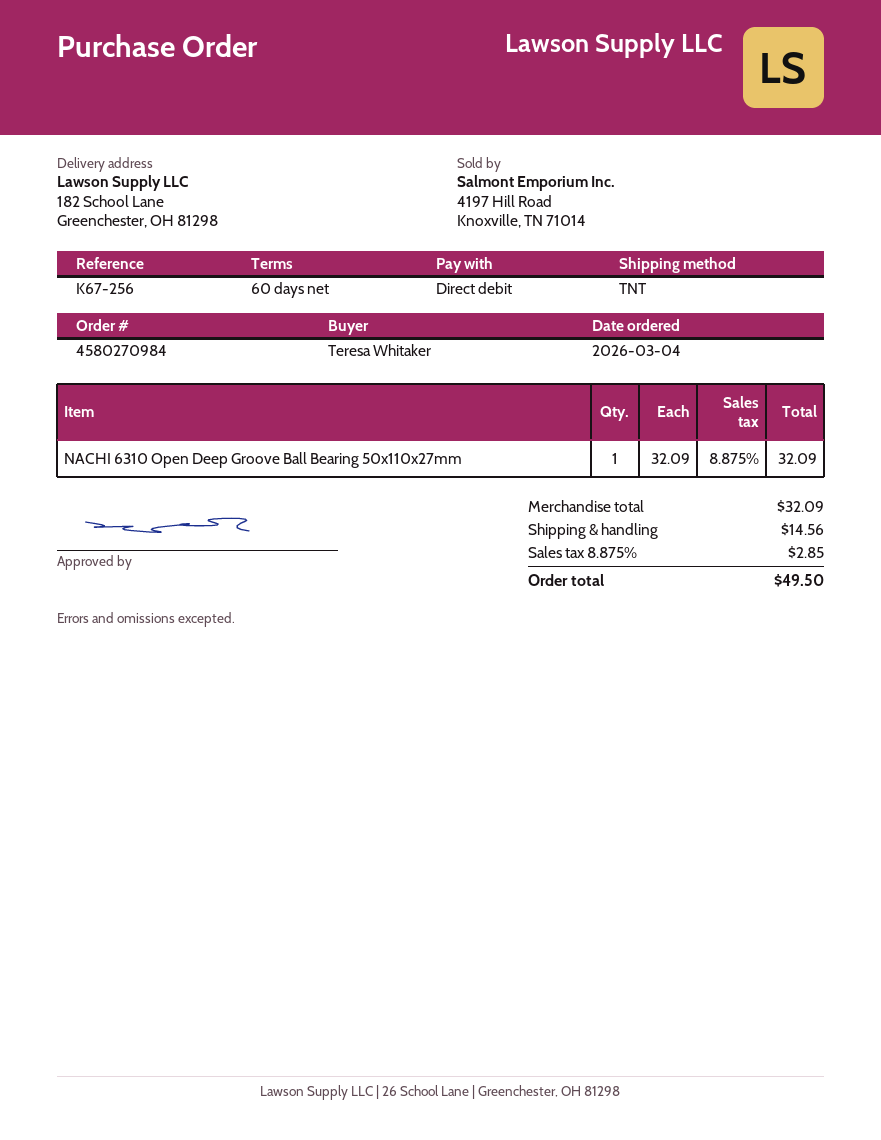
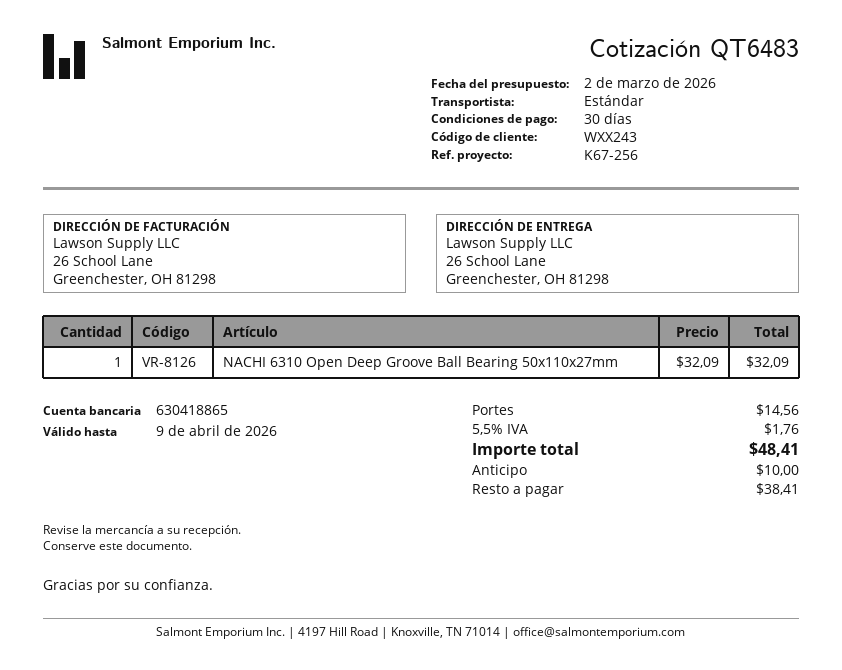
payment terms: 60 days -> 30 days
shipping method: TNT -> standard
ship to: 182 School Lane, Greenchester, OH 81298 -> 26 School Lane, Greenchester, OH 81298
tax: 8.875% = 2.85 -> 5.5% = 1.76
total: 49.50 -> 48.41

